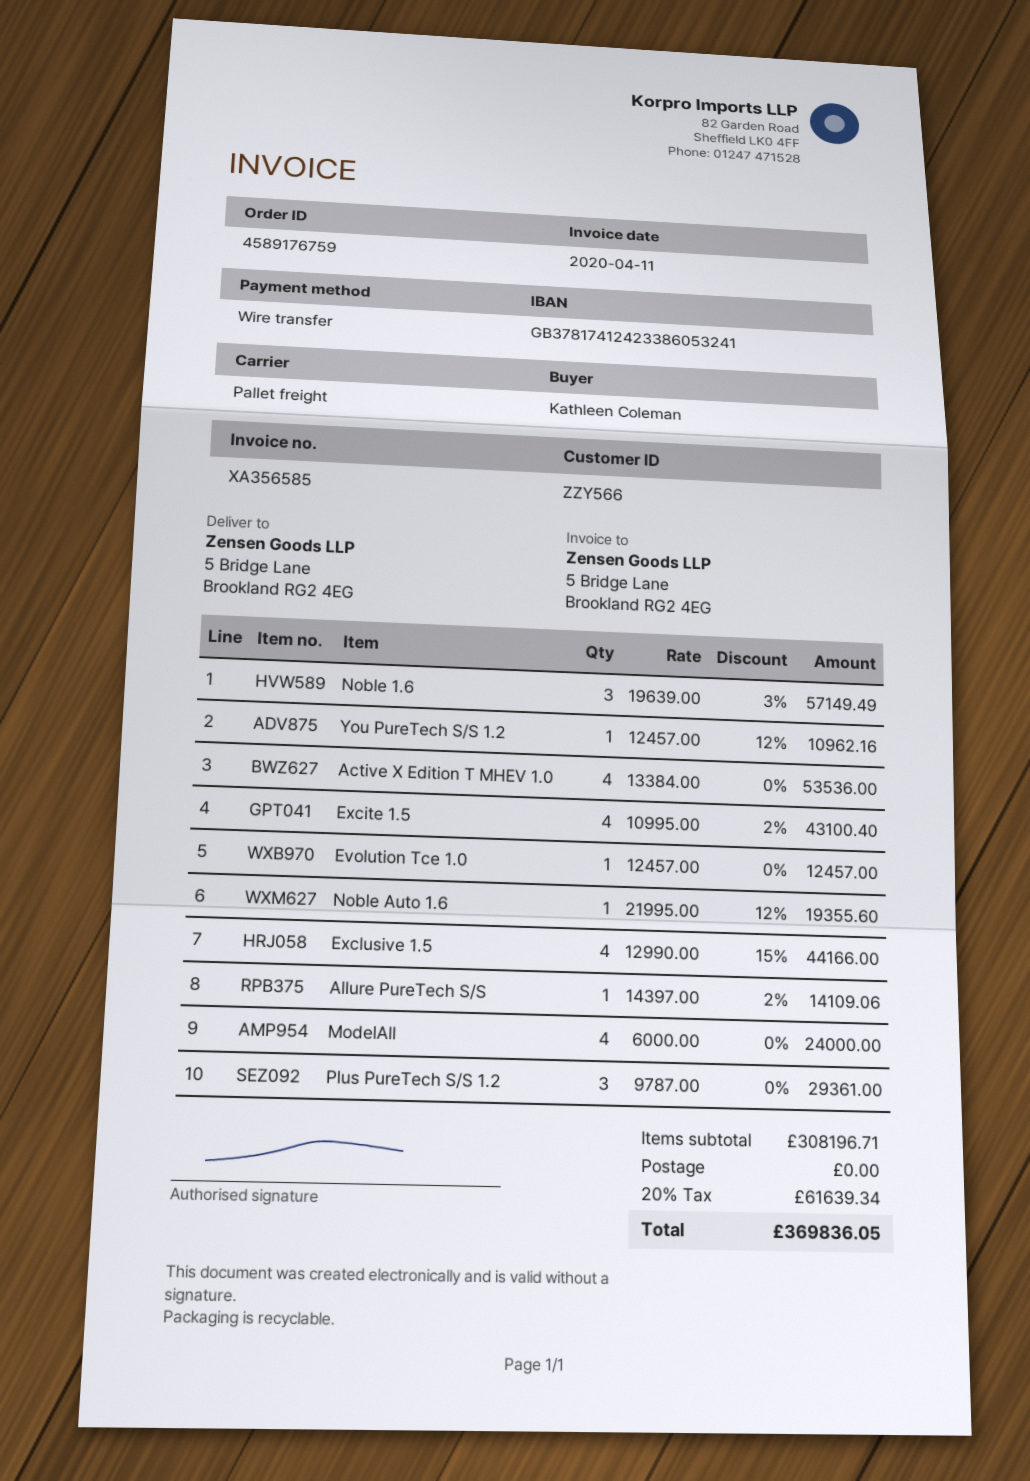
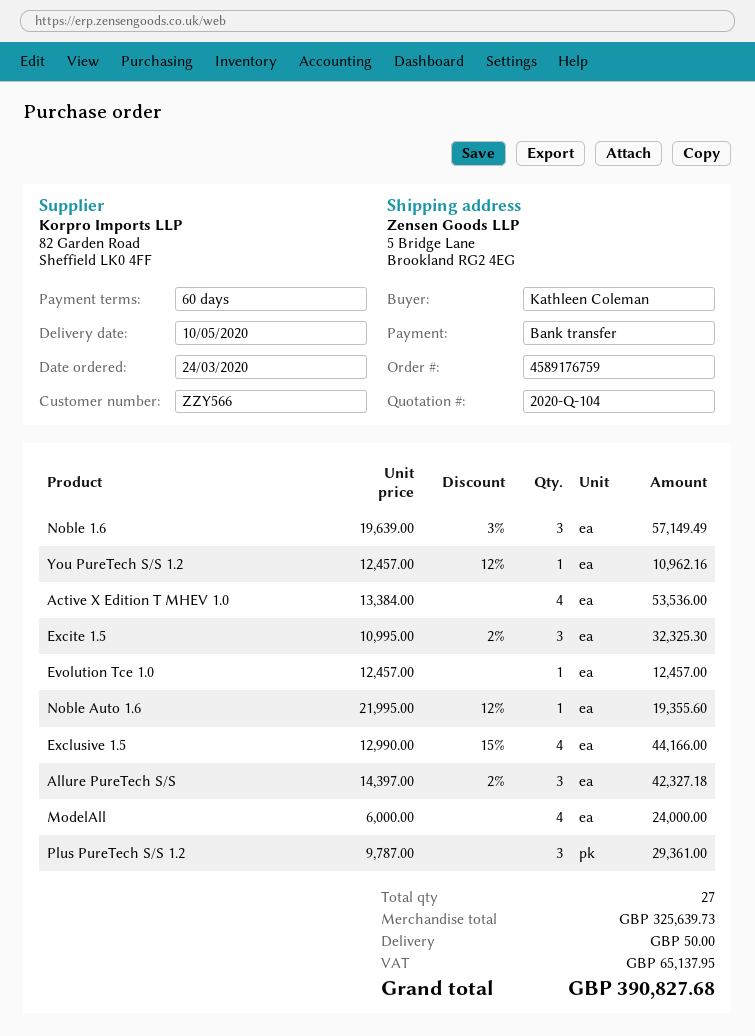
Excite 1.5: 4 x 10995.00 - 2% = 43100.40 -> 3 x 10995.00 - 2% = 32325.30
Allure PureTech S/S: 1 x 14397.00 - 2% = 14109.06 -> 3 x 14397.00 - 2% = 42327.18
subtotal: 308196.71 -> 325639.73
shipping: 0.00 -> 50.00
tax: 61639.34 -> 65137.95
total: 369836.05 -> 390827.68

